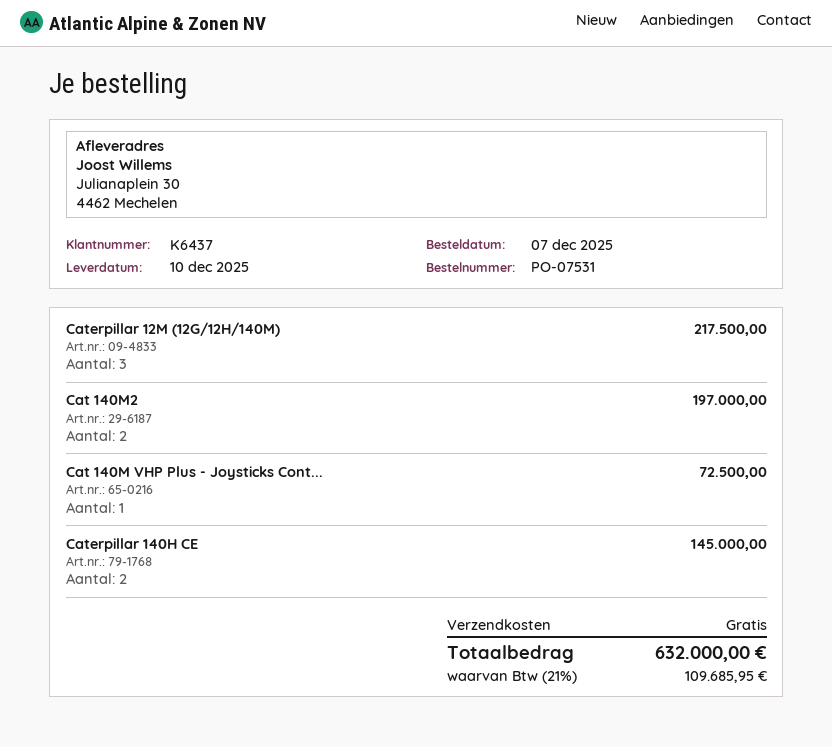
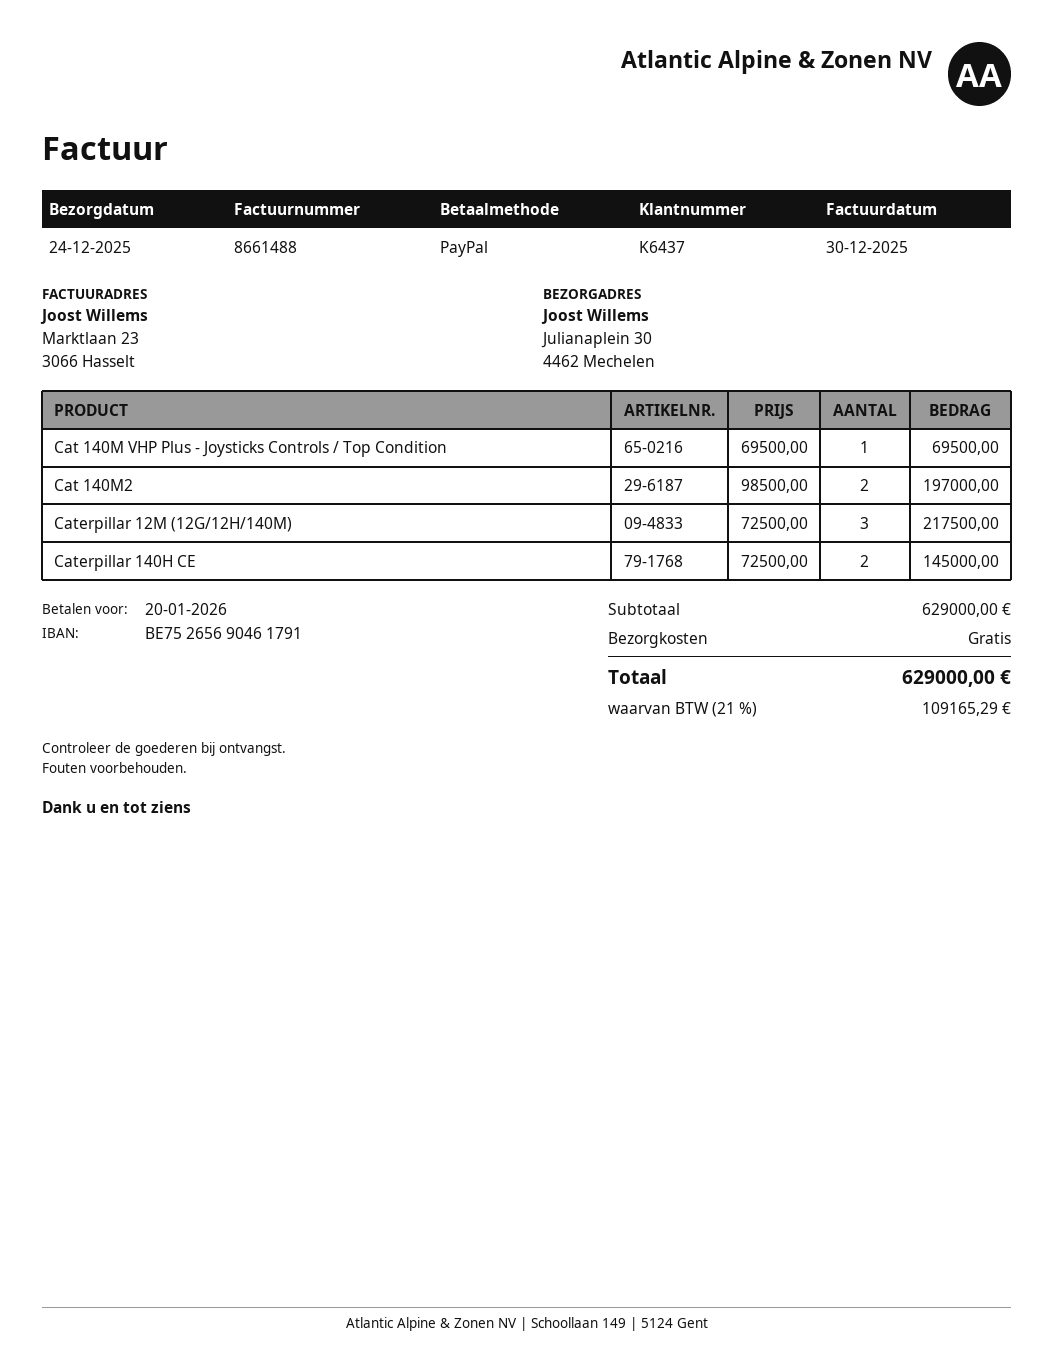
delivery date: 2025-12-10 -> 2025-12-24
Cat 140M VHP Plus - Joysticks Cont...: 1 for 72500.00 -> 1 for 69500.00
tax: 21% = 109685.95 -> 21% = 109165.29
total: 632000.00 -> 629000.00

